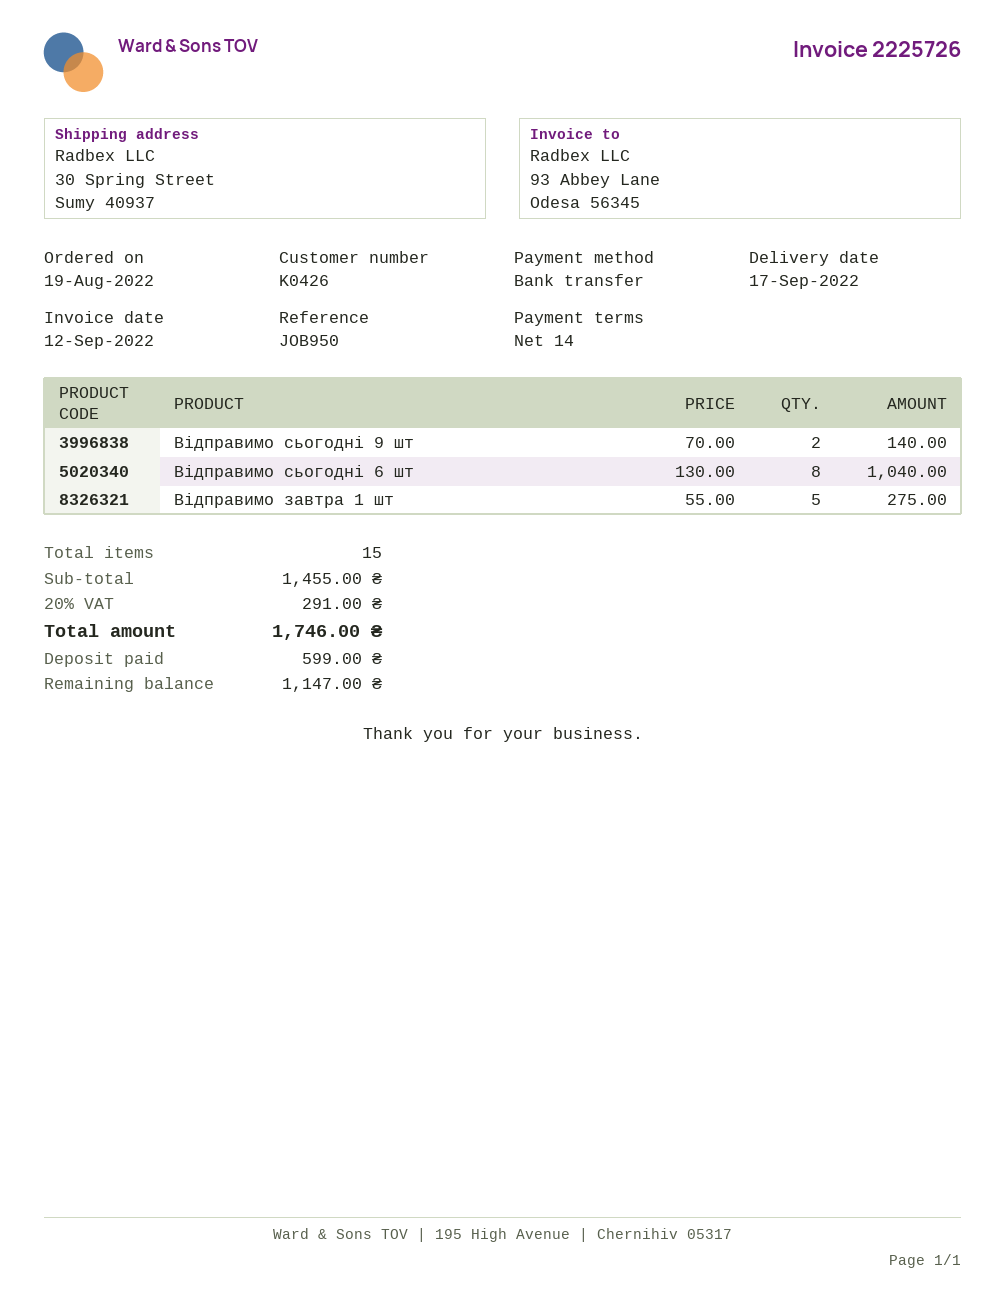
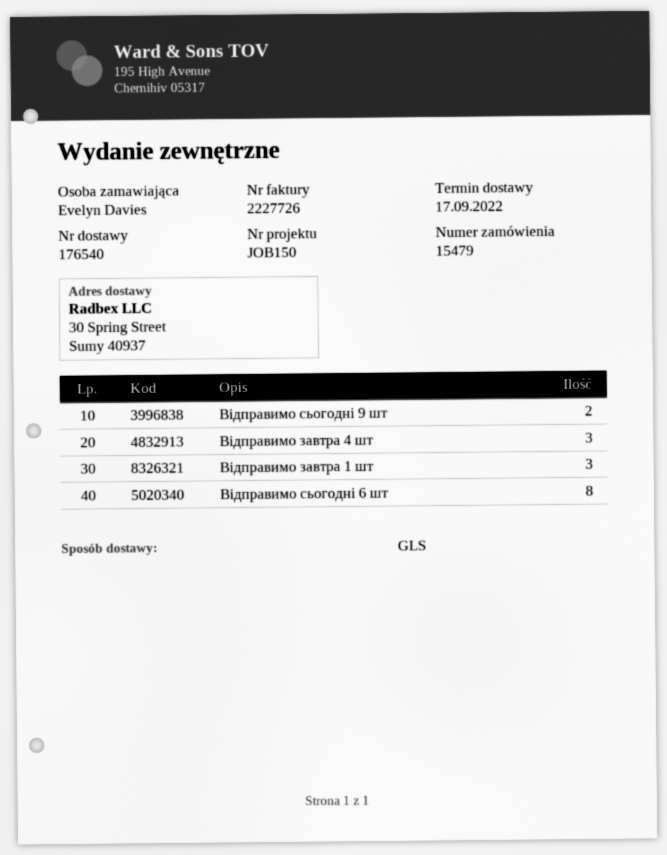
invoice number: 2225726 -> 2227726
reference: JOB950 -> JOB150
Відправимо завтра 1 шт: 5 -> 3
Відправимо завтра 4 шт: none -> 3

